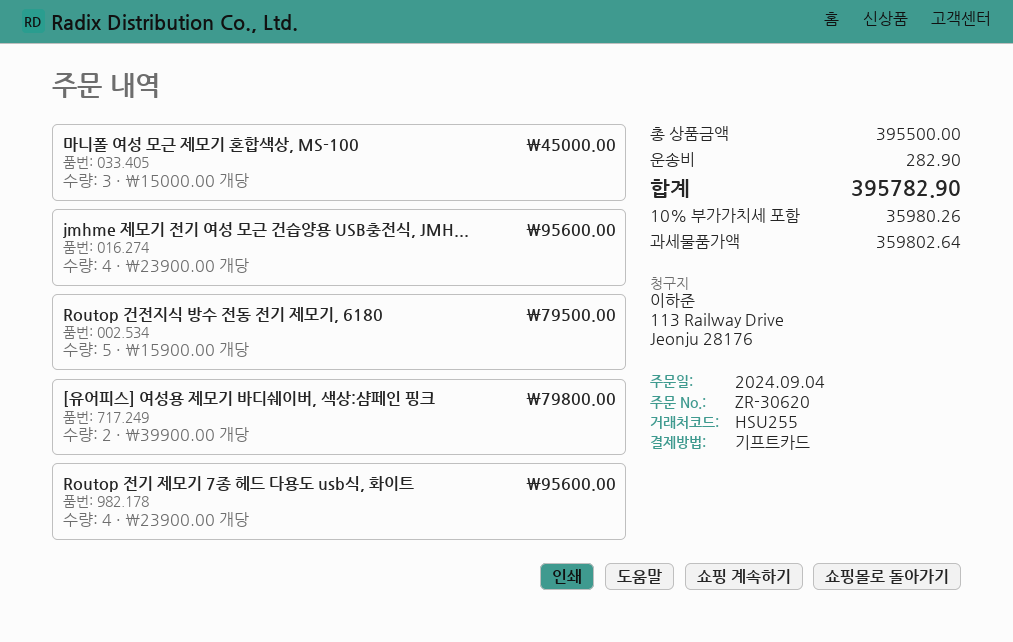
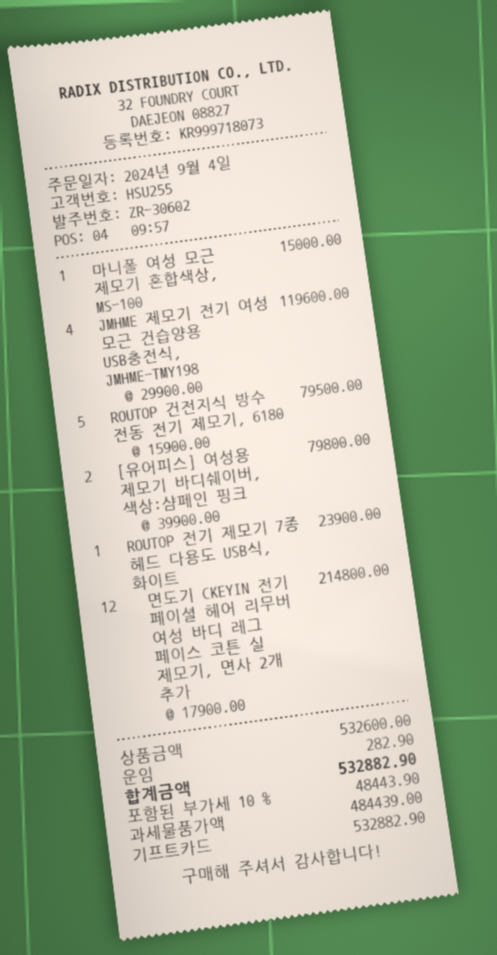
order number: ZR-30620 -> ZR-30602
마니폴 여성 모근 제모기 혼합색상, MS-100: 3 x 15000.00 = 45000.00 -> 1 x 15000.00 = 15000.00
jmhme 제모기 전기 여성 모근 건습양용 USB충전식, JMH...: 4 x 23900.00 = 95600.00 -> 4 x 29900.00 = 119600.00
Routop 전기 제모기 7종 헤드 다용도 usb식, 화이트: 4 x 23900.00 = 95600.00 -> 1 x 23900.00 = 23900.00
면도기 CKEYIN 전기 페이셜 헤어 리무버 여성 바디 레그 페이스 코튼 실 제모기, 면사 2개 추가: none -> 12 x 17900.00 = 214800.00
subtotal: 395500.00 -> 532600.00
net: 359802.64 -> 484439.00
tax: 10% = 35980.26 -> 10% = 48443.90
total: 395782.90 -> 532882.90

